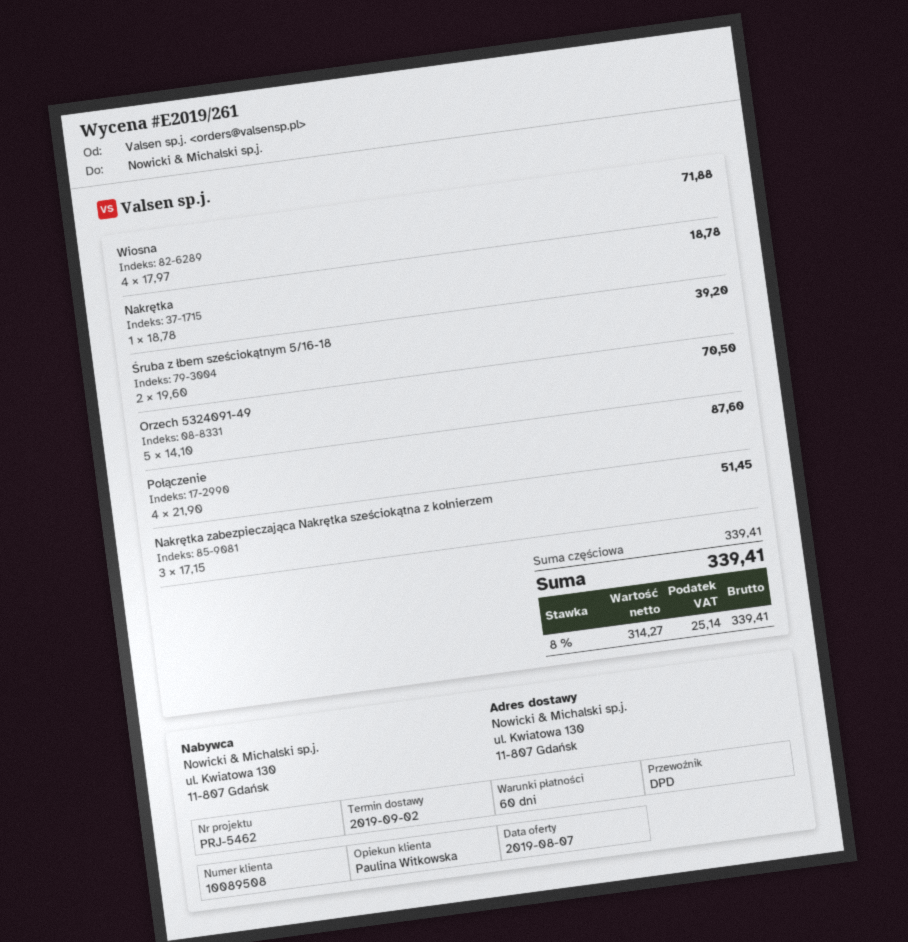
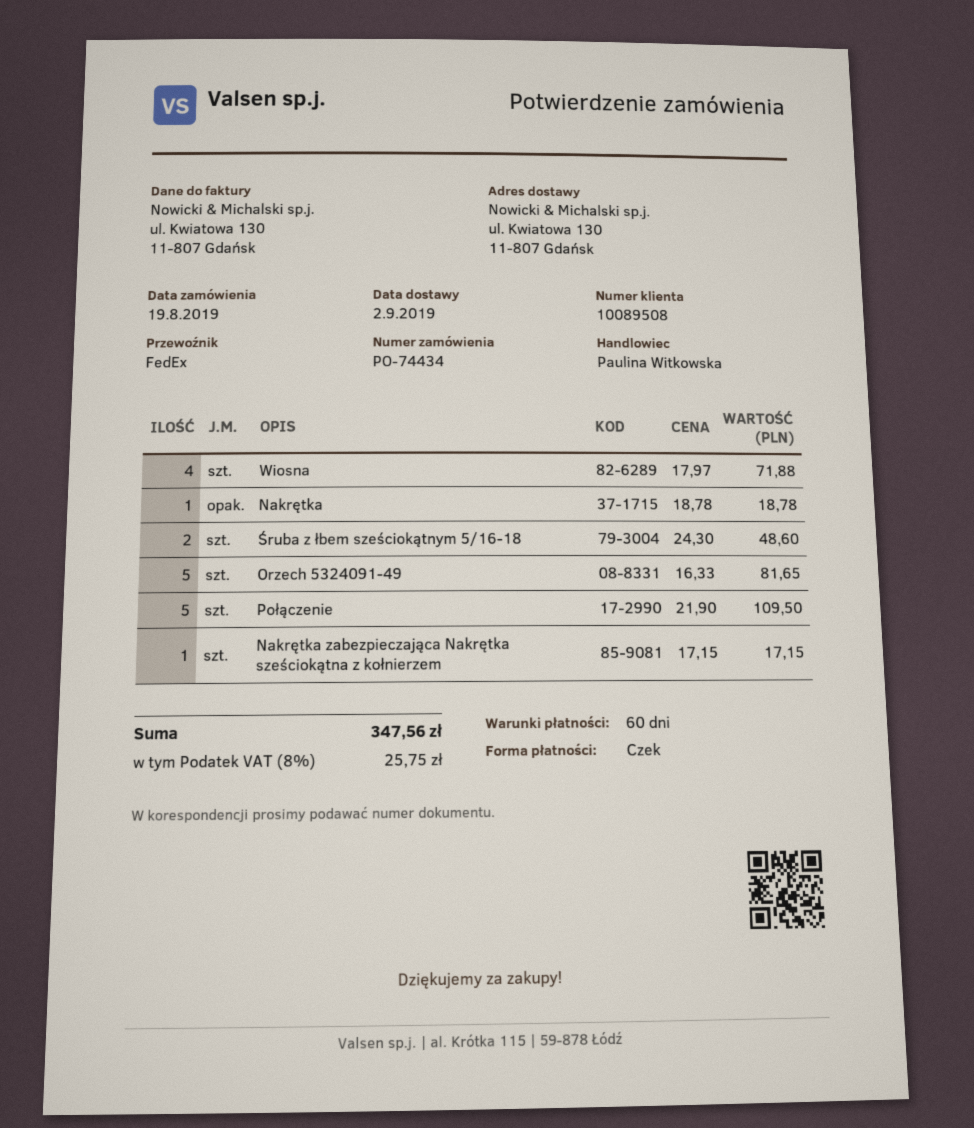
shipping method: DPD -> FedEx
Śruba z łbem sześciokątnym 5/16-18: 2 x 19.60 = 39.20 -> 2 x 24.30 = 48.60
Orzech 5324091-49: 5 x 14.10 = 70.50 -> 5 x 16.33 = 81.65
Połączenie: 4 x 21.90 = 87.60 -> 5 x 21.90 = 109.50
Nakrętka zabezpieczająca Nakrętka sześciokątna z kołnierzem: 3 x 17.15 = 51.45 -> 1 x 17.15 = 17.15
tax: 8% = 25.14 -> 8% = 25.75
total: 339.41 -> 347.56

